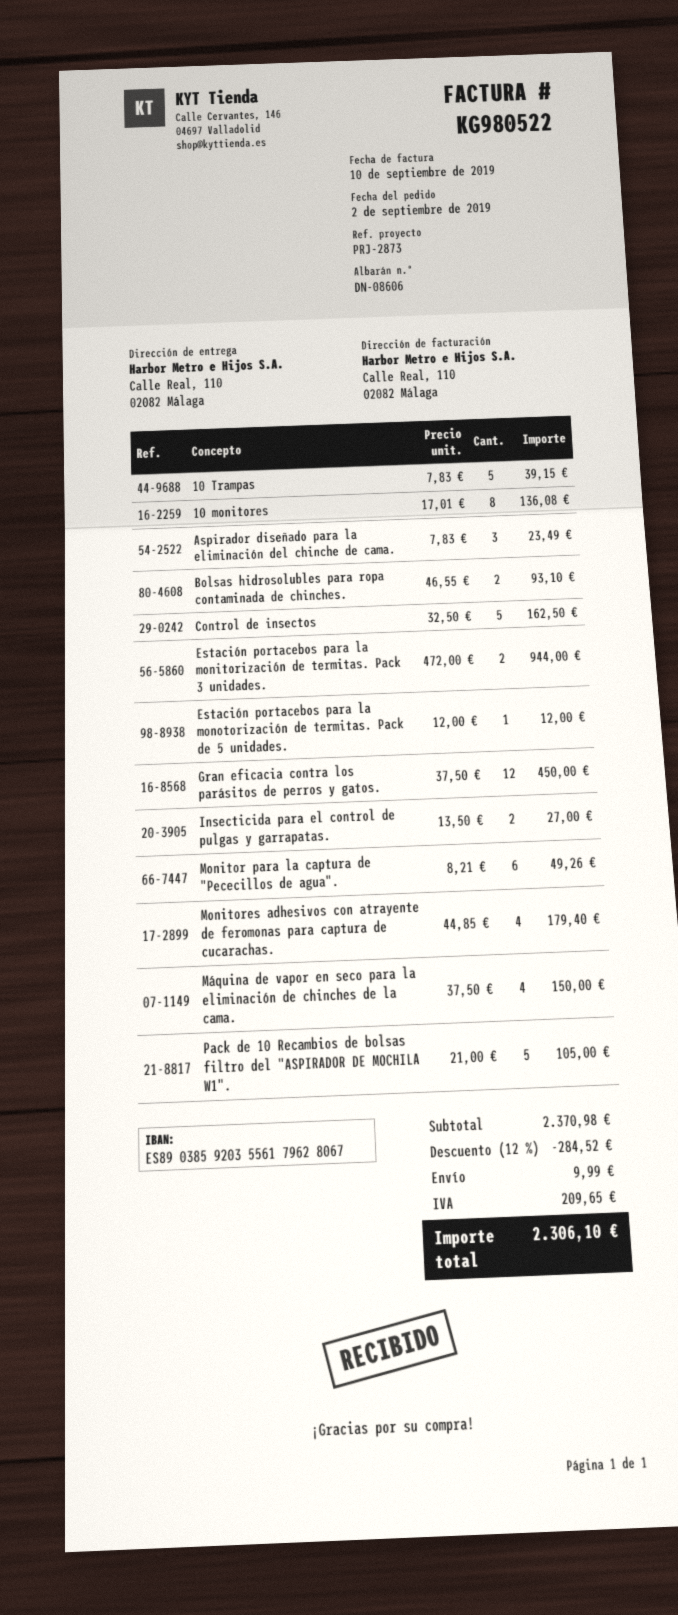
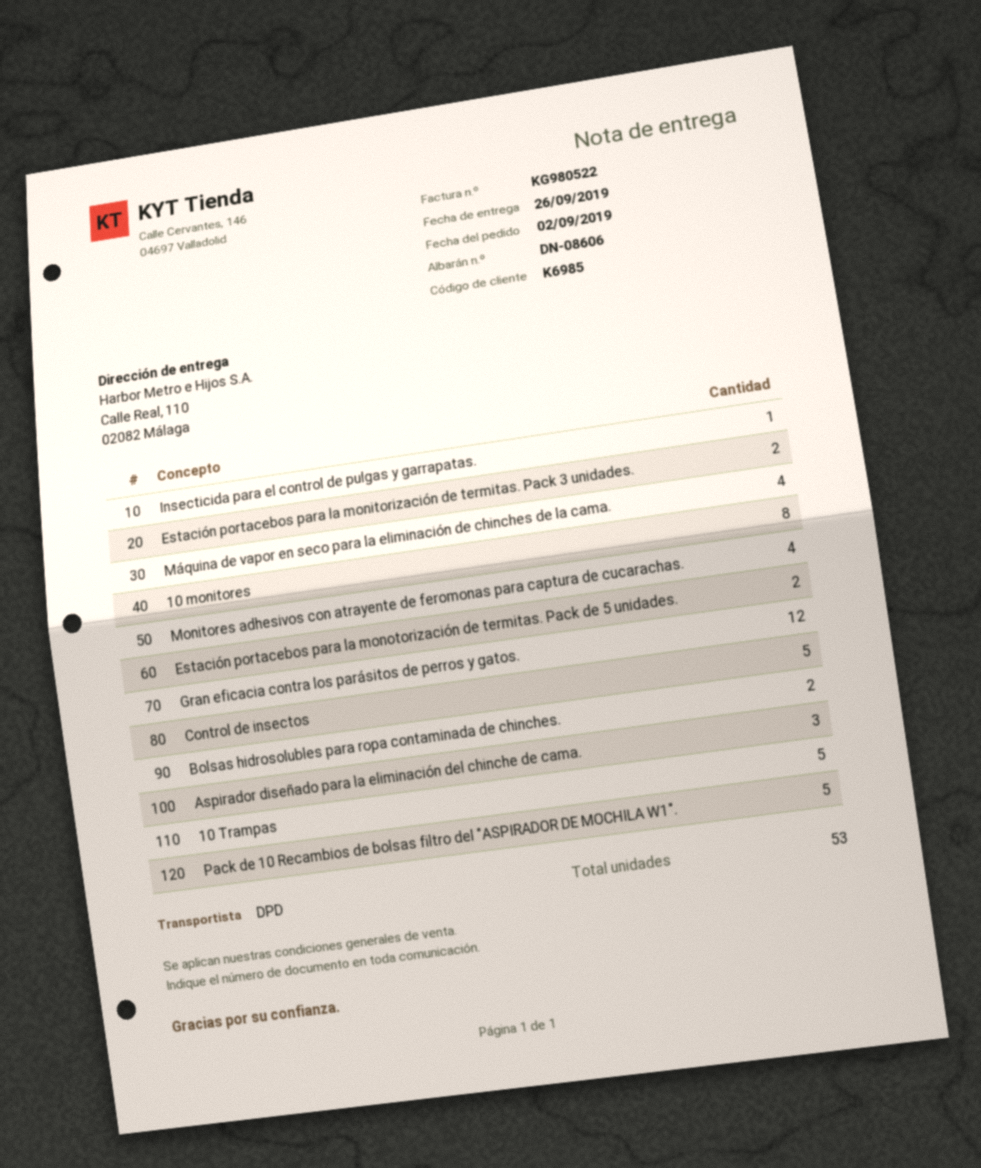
Estación portacebos para la monotorización de termitas. Pack de 5 unidades.: 1 -> 2
Insecticida para el control de pulgas y garrapatas.: 2 -> 1
Monitor para la captura de "Pececillos de agua".: 6 -> none

